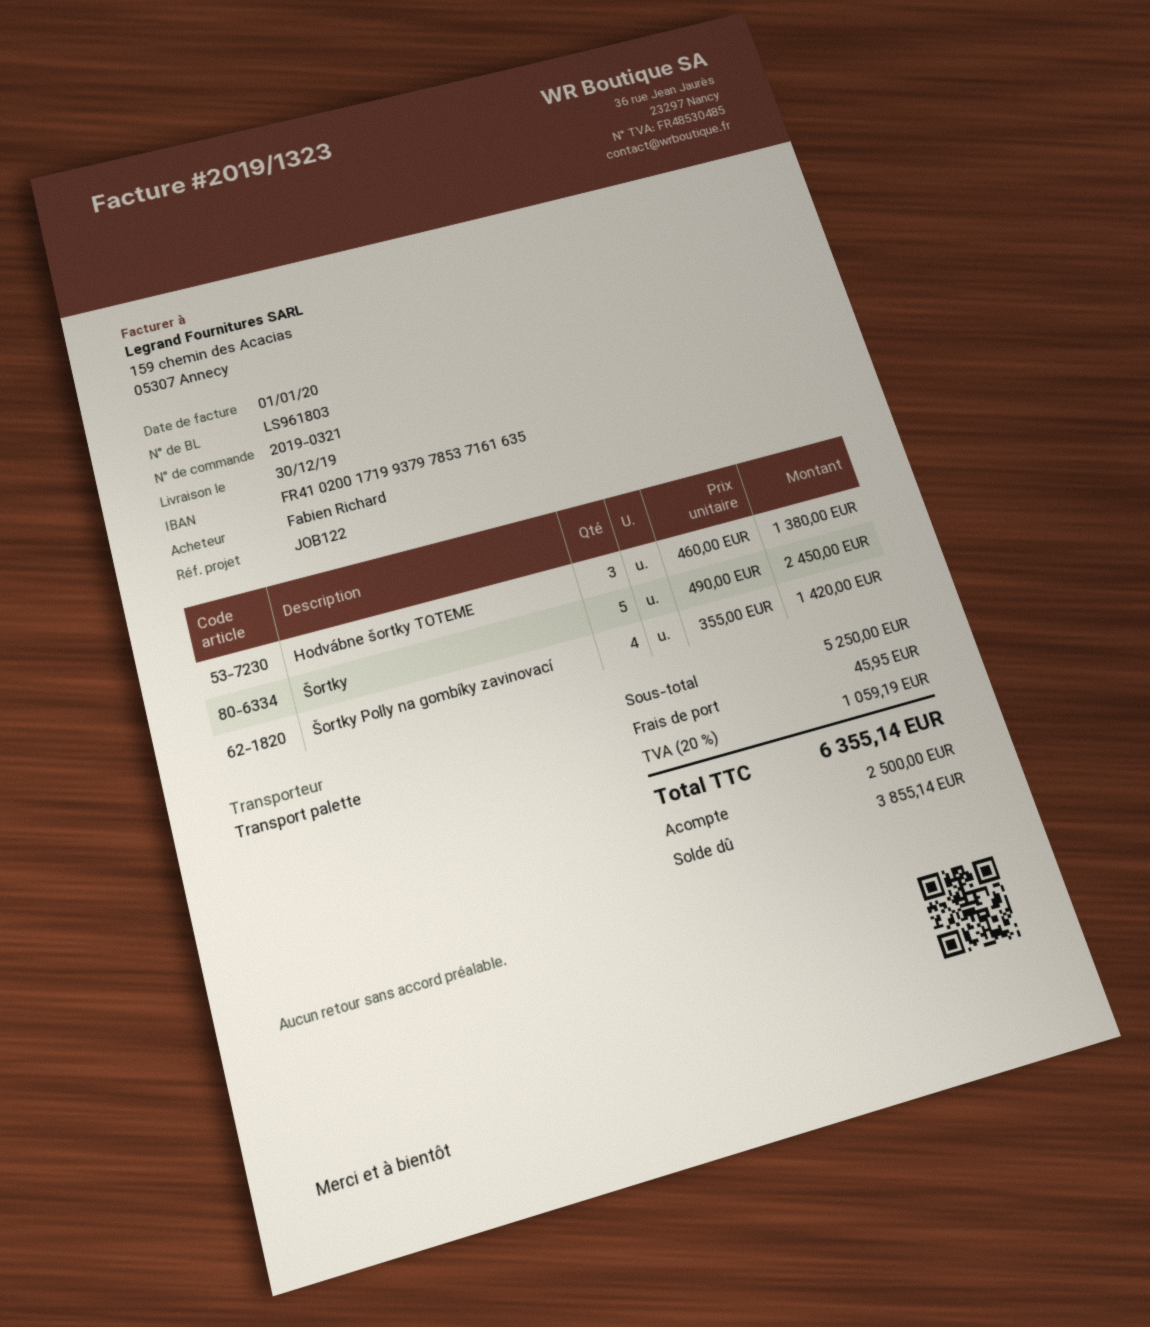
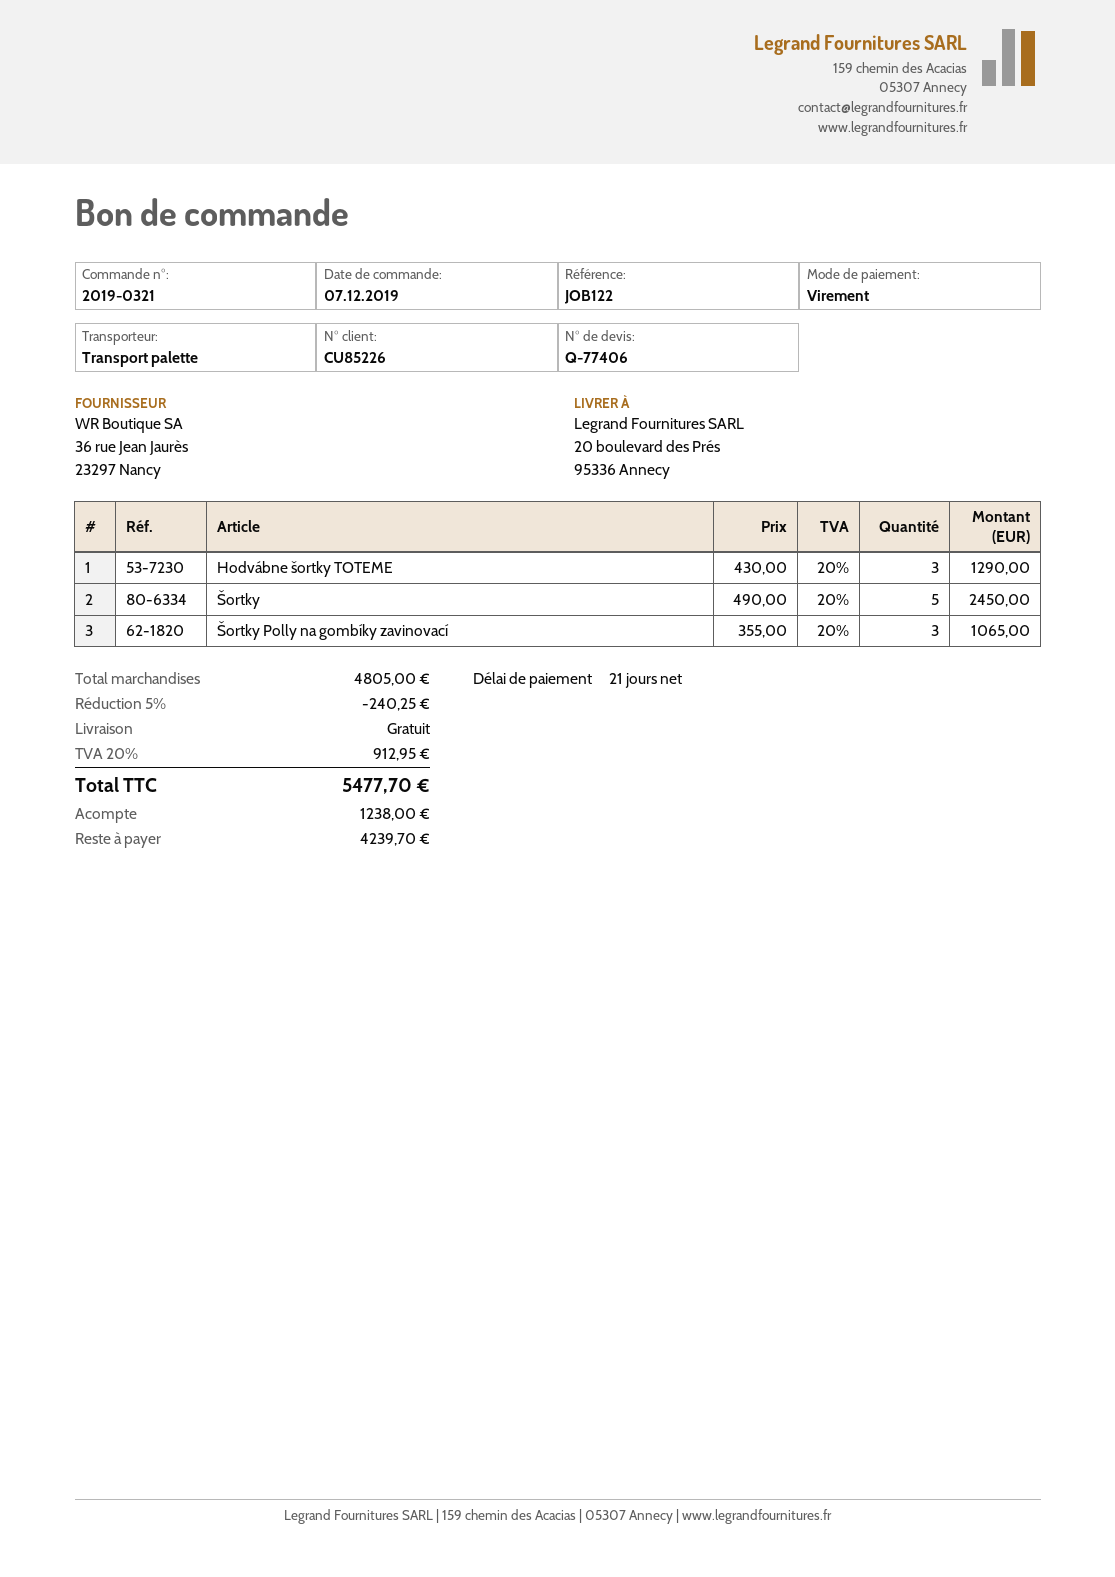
Hodvábne šortky TOTEME: 3 x 460.00 = 1380.00 -> 3 x 430.00 = 1290.00
Šortky Polly na gombíky zavinovací: 4 x 355.00 = 1420.00 -> 3 x 355.00 = 1065.00
subtotal: 5250.00 -> 4805.00
discount: none -> 5% = 240.25
shipping: 45.95 -> 0.00
tax: 20% = 1059.19 -> 20% = 912.95
total: 6355.14 -> 5477.70
deposit: 2500.00 -> 1238.00
balance: 3855.14 -> 4239.70

